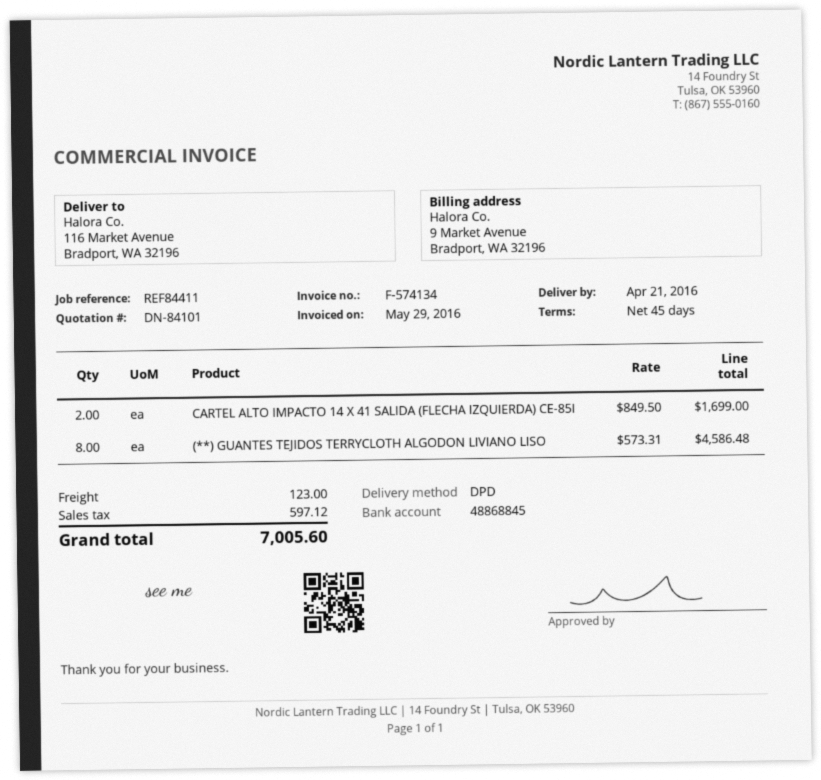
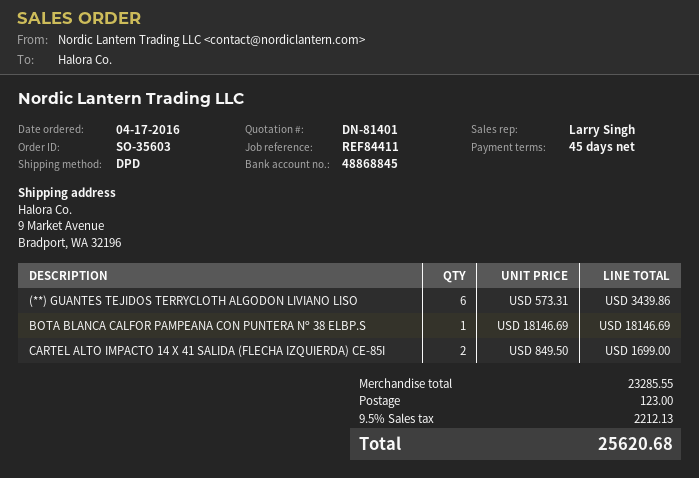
quote number: DN-84101 -> DN-81401
ship to: 116 Market Avenue, Bradport, WA 32196 -> 9 Market Avenue, Bradport, WA 32196
(**) GUANTES TEJIDOS TERRYCLOTH ALGODON LIVIANO LISO: 8 x 573.31 = 4586.48 -> 6 x 573.31 = 3439.86
BOTA BLANCA CALFOR PAMPEANA CON PUNTERA Nº 38 ELBP.S: none -> 1 x 18146.69 = 18146.69
tax: 597.12 -> 2212.13
total: 7005.60 -> 25620.68

